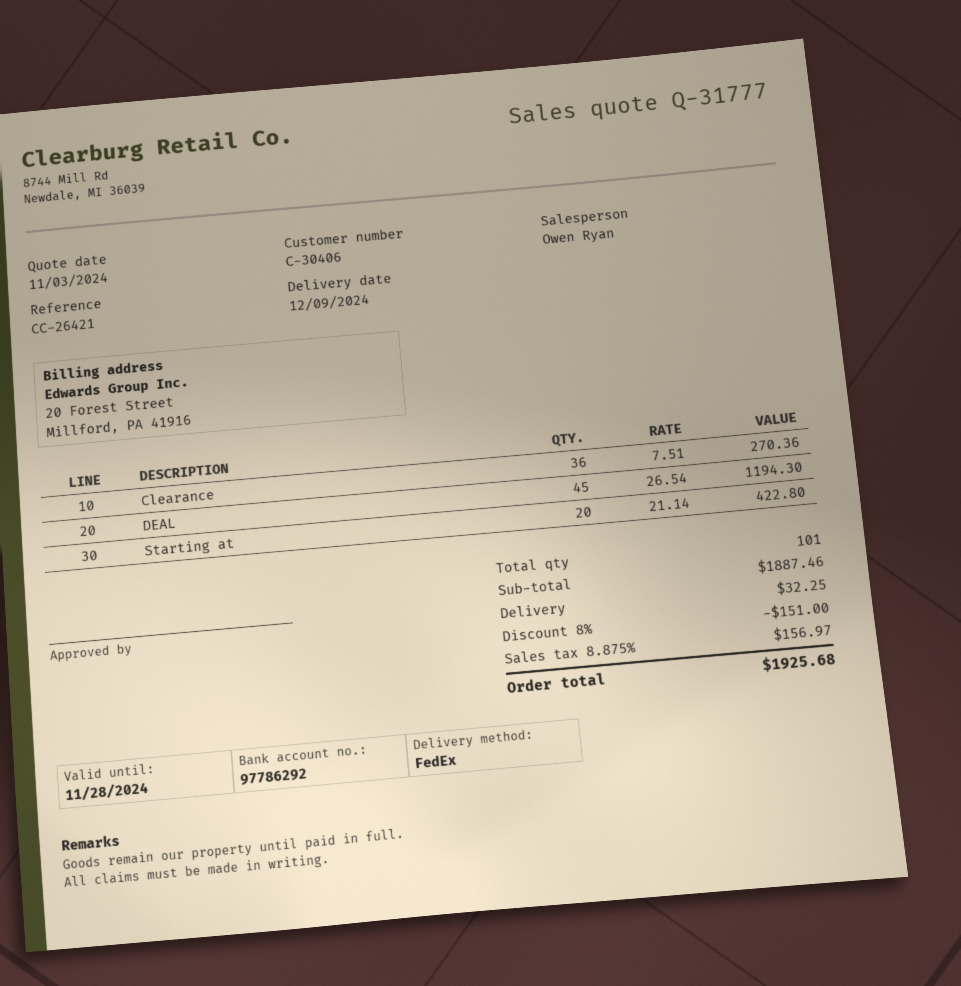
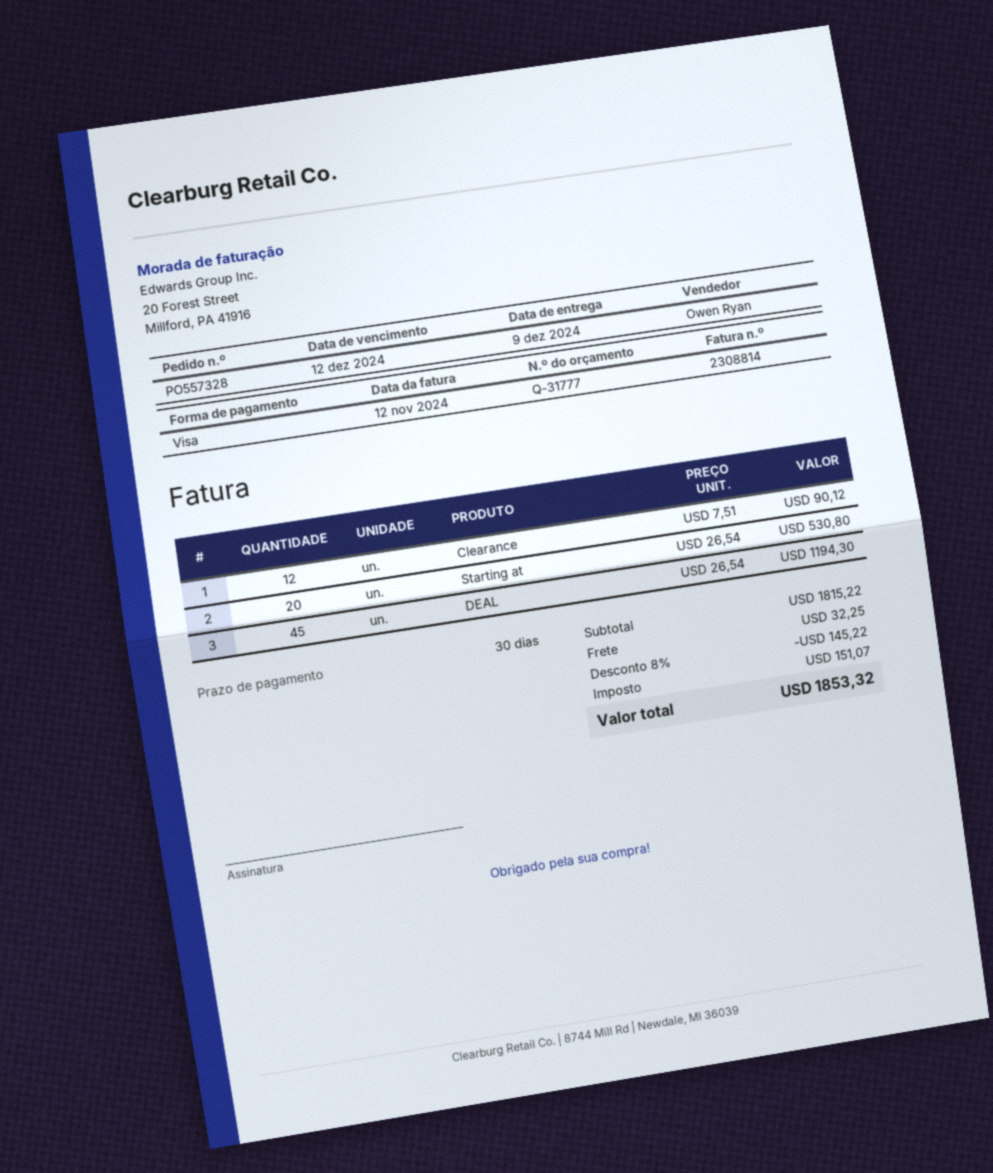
Clearance: 36 x 7.51 = 270.36 -> 12 x 7.51 = 90.12
Starting at: 20 x 21.14 = 422.80 -> 20 x 26.54 = 530.80
subtotal: 1887.46 -> 1815.22
discount: 8% = 151.00 -> 8% = 145.22
tax: 156.97 -> 151.07
total: 1925.68 -> 1853.32

